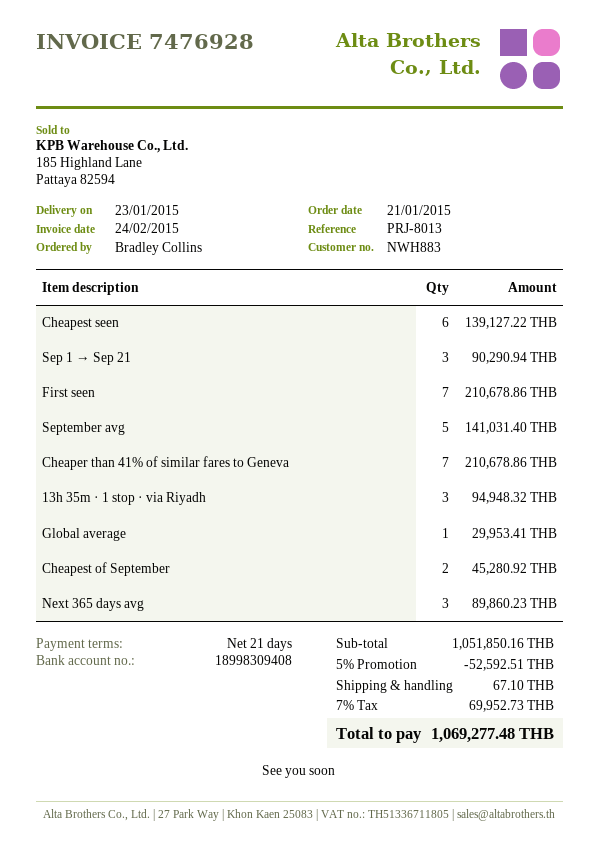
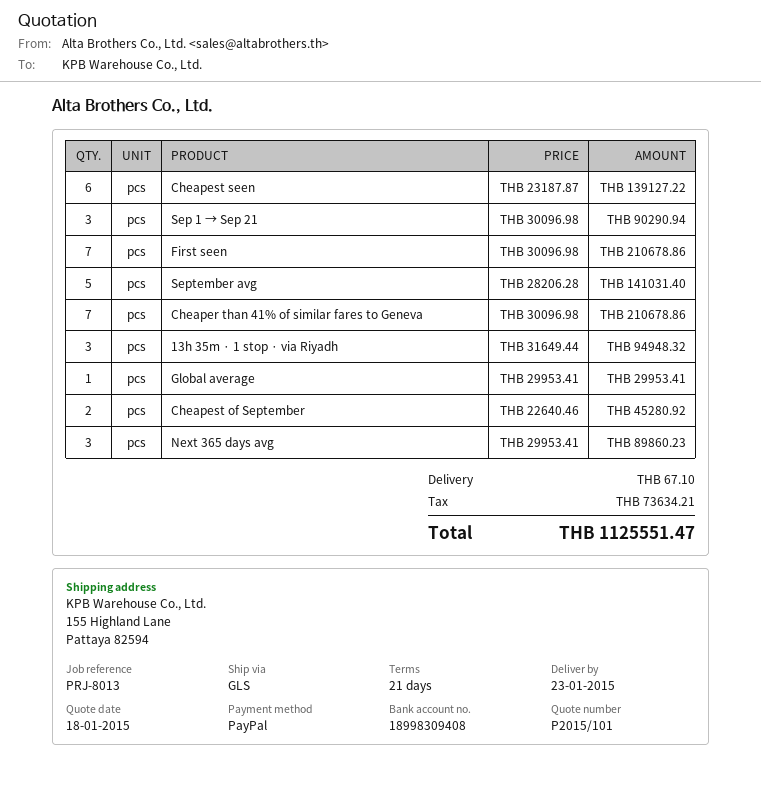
discount: 5% = 52592.51 -> none
tax: 69952.73 -> 73634.21
total: 1069277.48 -> 1125551.47

